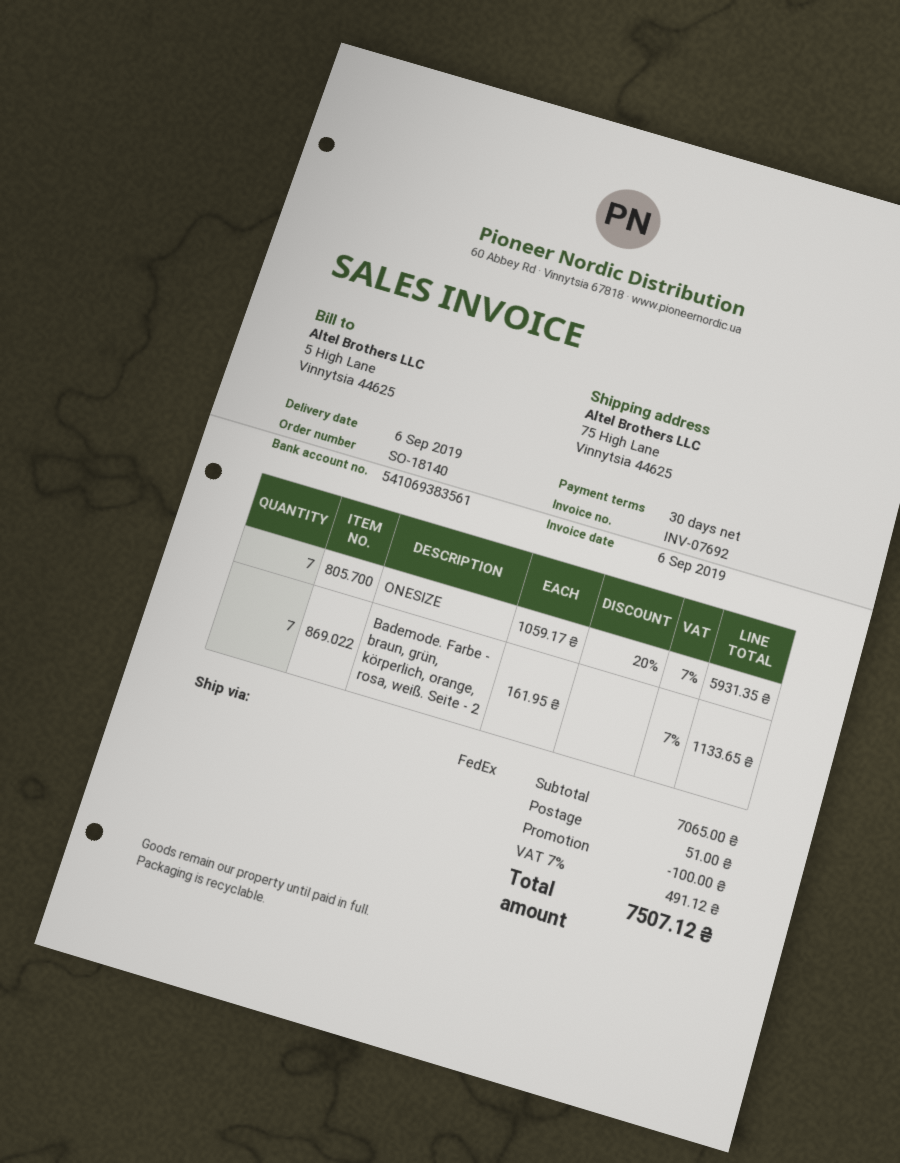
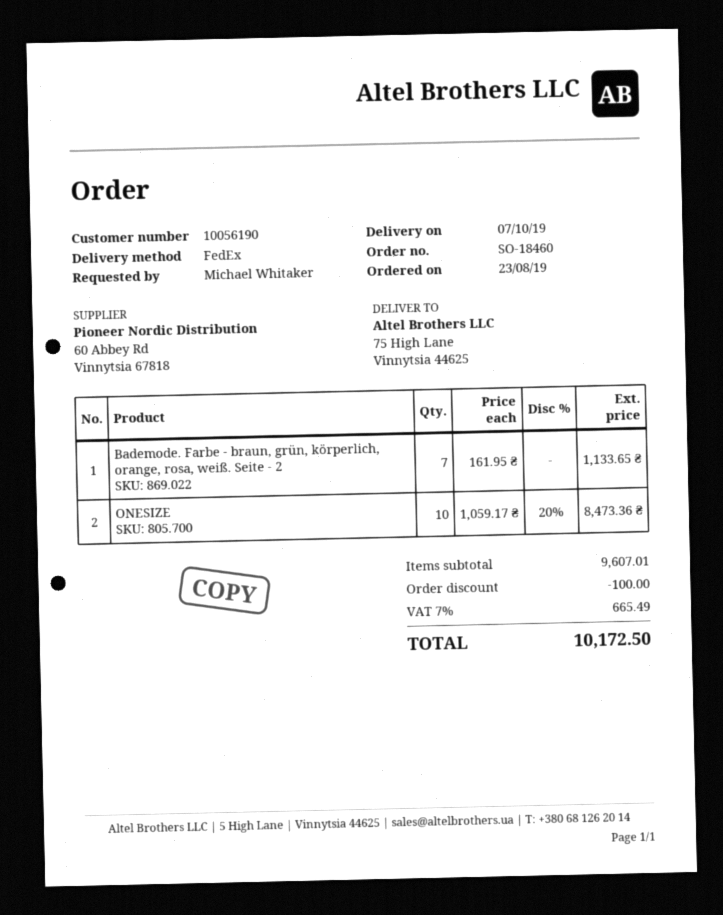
order number: SO-18140 -> SO-18460
delivery date: 2019-09-06 -> 2019-10-07
ONESIZE: 7 x 1059.17 - 20% = 5931.35 -> 10 x 1059.17 - 20% = 8473.36
subtotal: 7065.00 -> 9607.01
shipping: 51.00 -> none
tax: 7% = 491.12 -> 7% = 665.49
total: 7507.12 -> 10172.50

